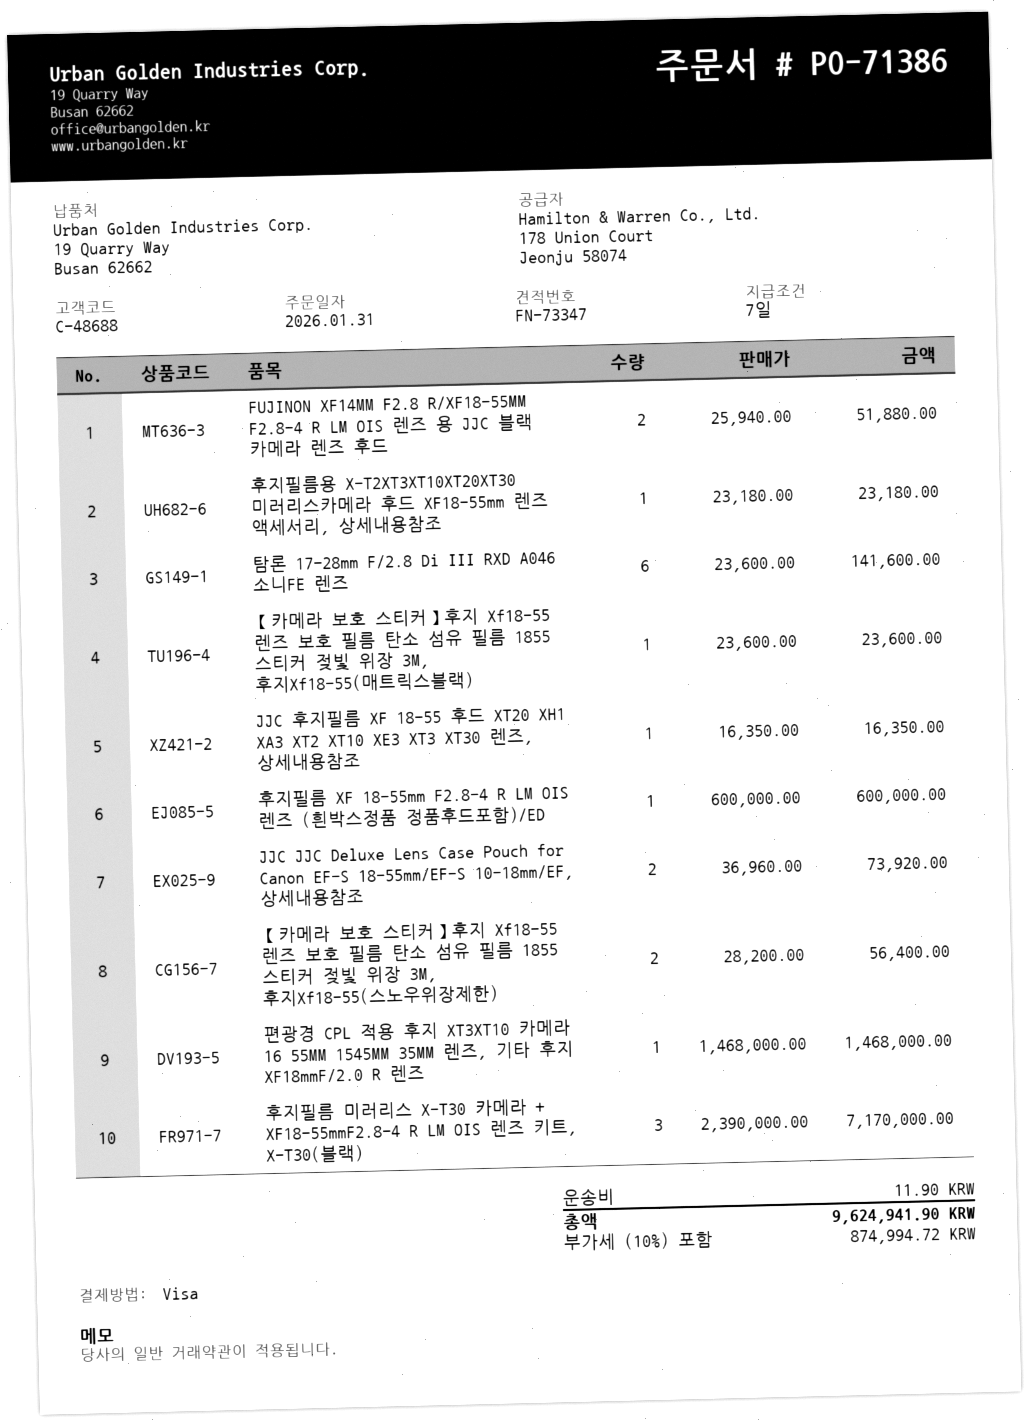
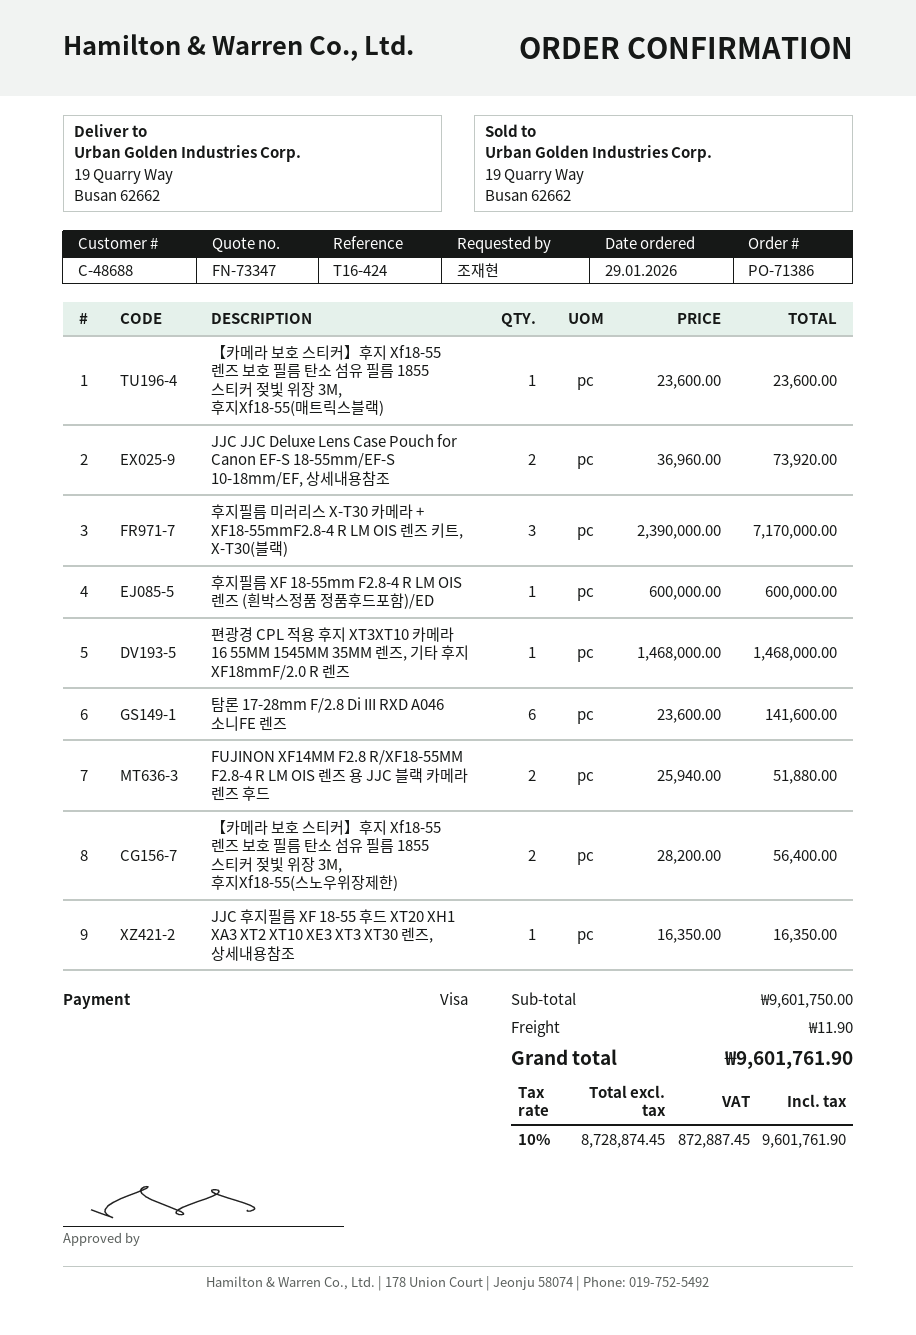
order date: 2026-01-31 -> 2026-01-29
후지필름용 X-T2XT3XT10XT20XT30 미러리스카메라 후드 XF18-55mm 렌즈 액세서리, 상세내용참조: 1 x 23180.00 = 23180.00 -> none
tax: 10% = 874994.72 -> 10% = 872887.45
total: 9624941.90 -> 9601761.90

